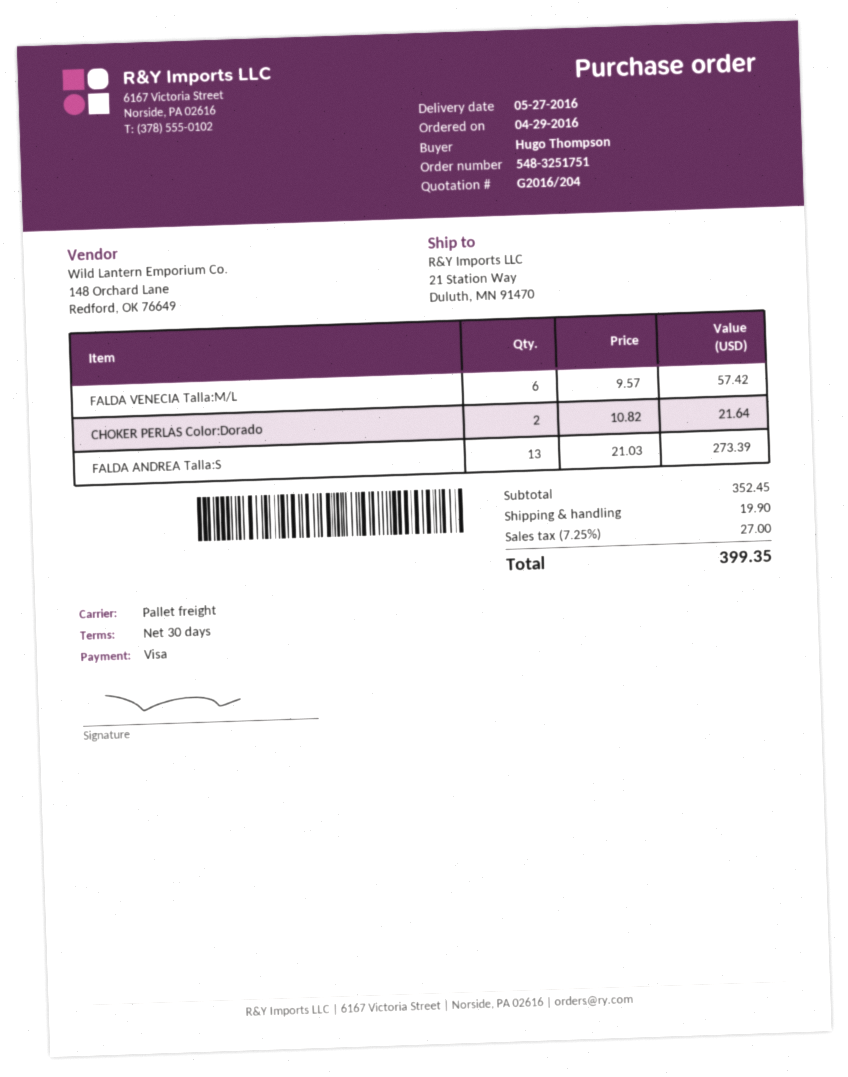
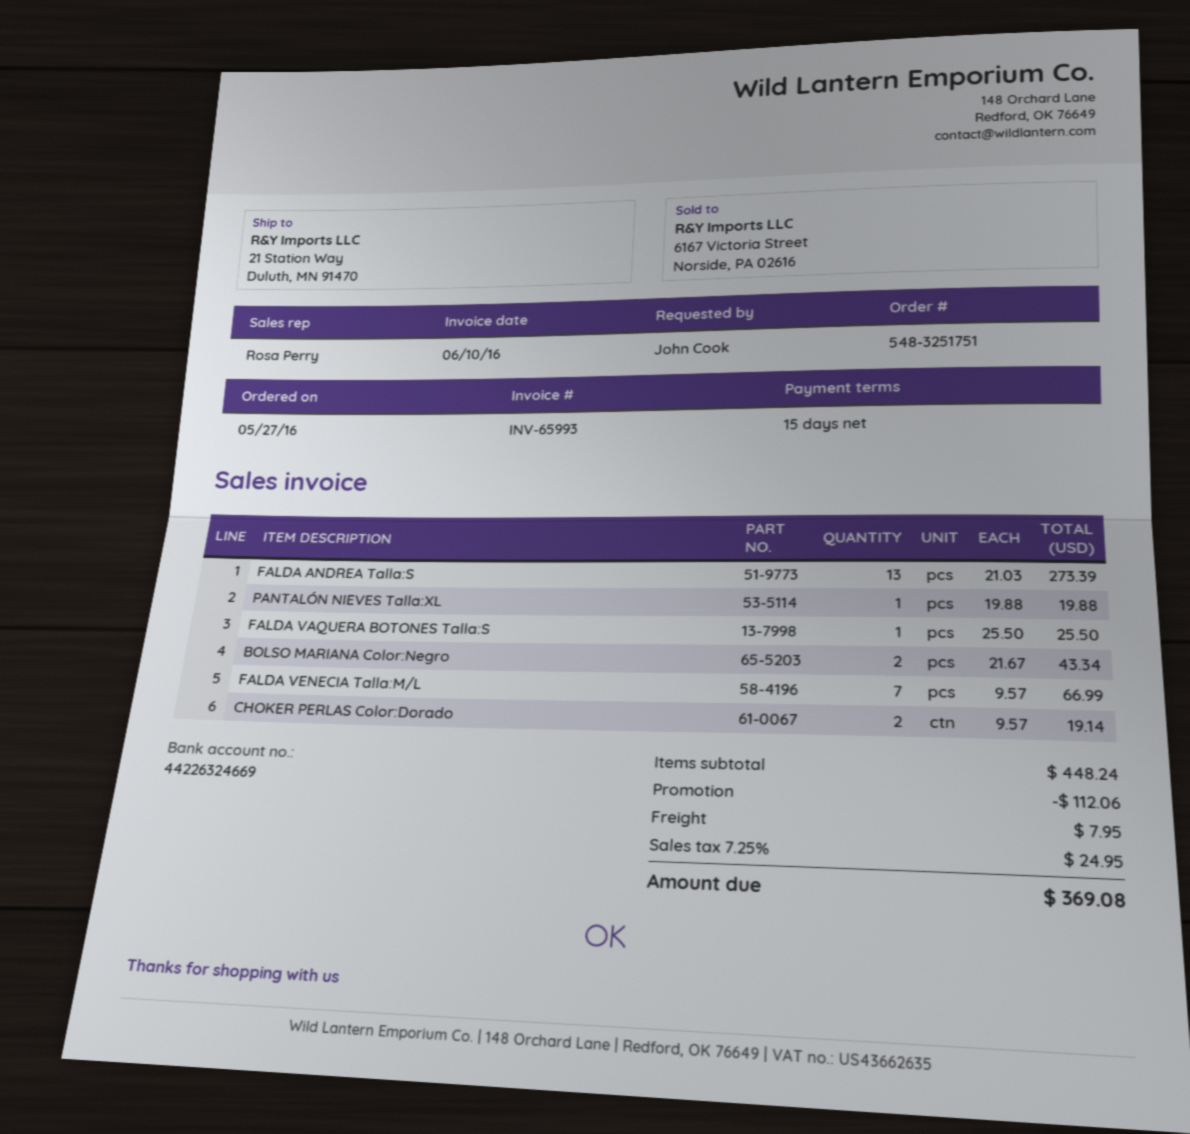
order date: 2016-04-29 -> 2016-05-27
payment terms: 30 days -> 15 days
ordered by: Hugo Thompson -> John Cook
FALDA VENECIA Talla:M/L: 6 x 9.57 = 57.42 -> 7 x 9.57 = 66.99
CHOKER PERLAS Color:Dorado: 2 x 10.82 = 21.64 -> 2 x 9.57 = 19.14
PANTALÓN NIEVES Talla:XL: none -> 1 x 19.88 = 19.88
FALDA VAQUERA BOTONES Talla:S: none -> 1 x 25.50 = 25.50
BOLSO MARIANA Color:Negro: none -> 2 x 21.67 = 43.34
subtotal: 352.45 -> 448.24
discount: none -> 112.06
shipping: 19.90 -> 7.95
tax: 7.25% = 27.00 -> 7.25% = 24.95
total: 399.35 -> 369.08

